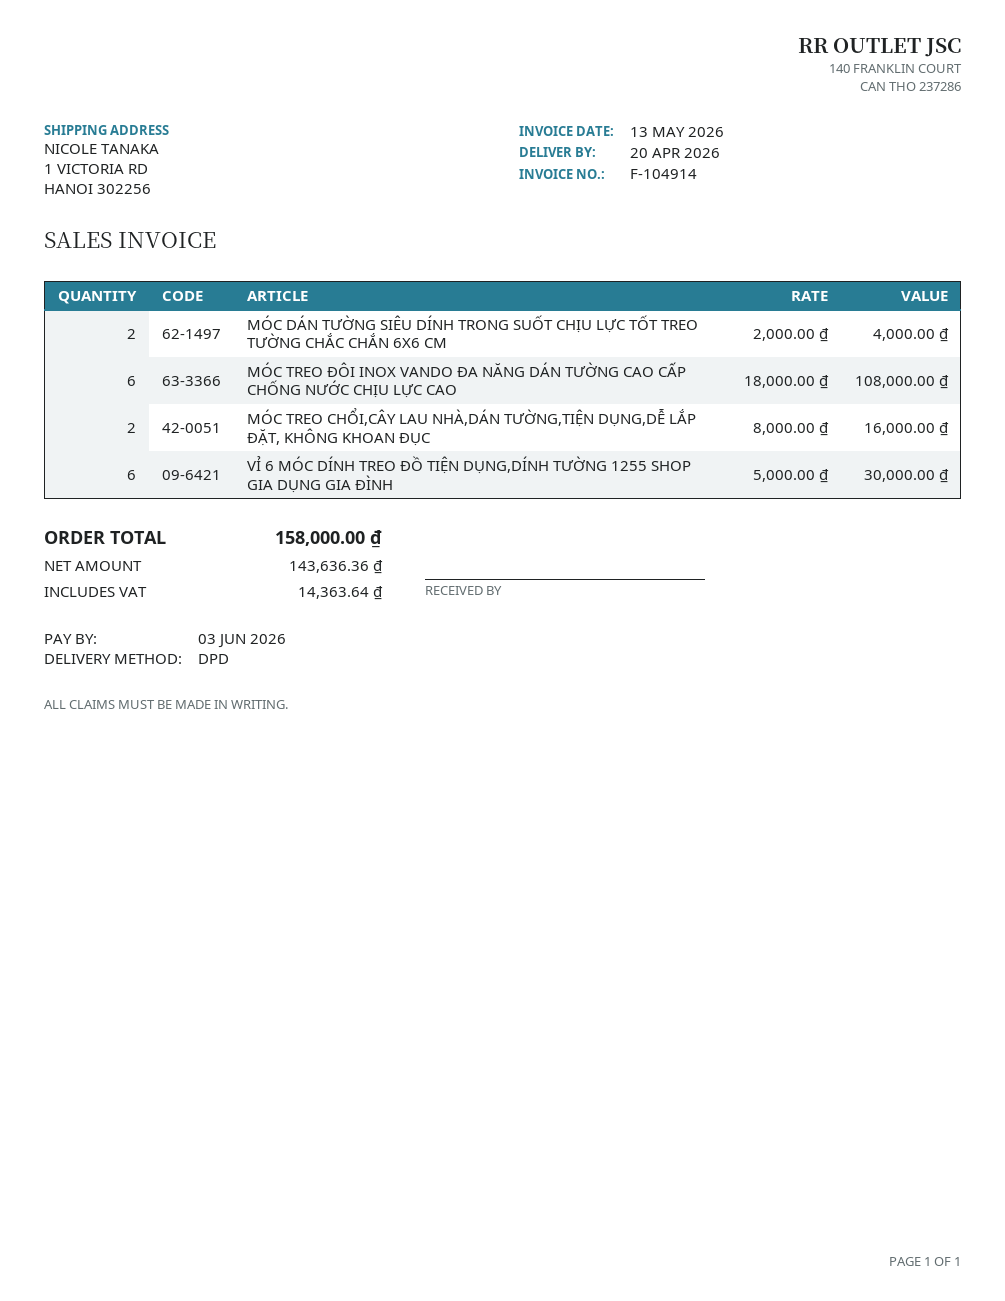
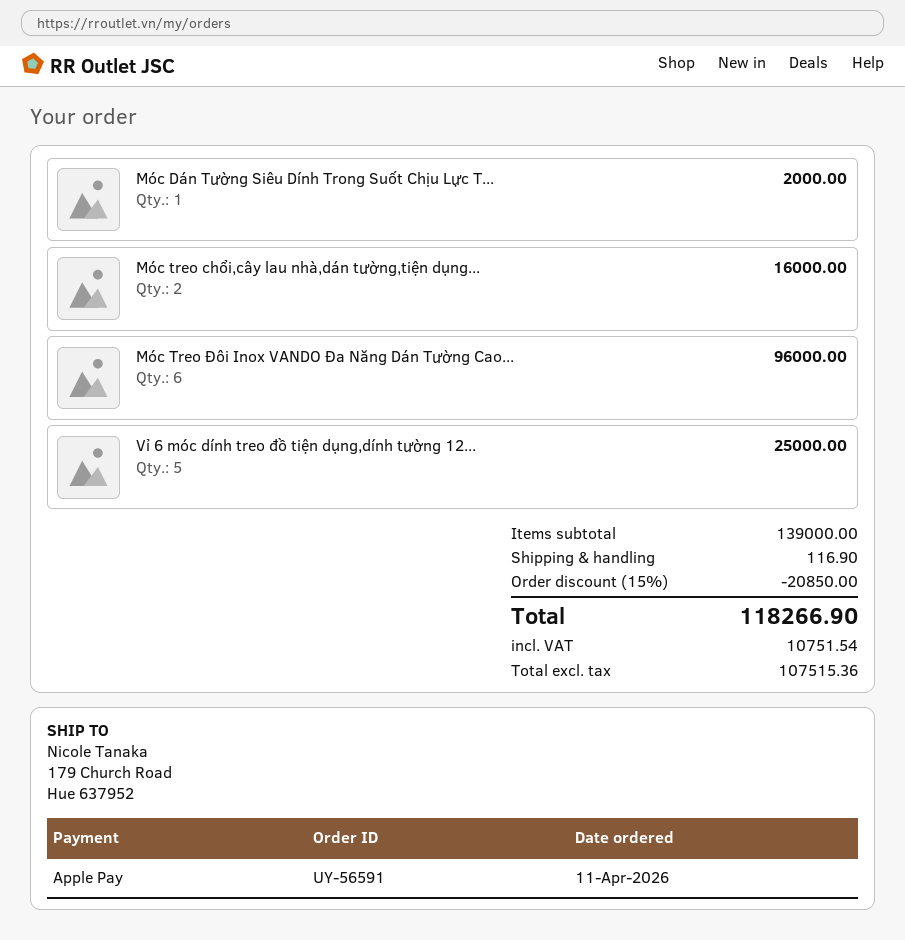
ship to: 1 VICTORIA RD, HANOI 302256 -> 179 Church Road, Hue 637952
MÓC DÁN TƯỜNG SIÊU DÍNH TRONG SUỐT CHỊU LỰC TỐT TREO TƯỜNG CHẮC CHẮN 6X6 CM: 2 for 4000.00 -> 1 for 2000.00
MÓC TREO ĐÔI INOX VANDO ĐA NĂNG DÁN TƯỜNG CAO CẤP CHỐNG NƯỚC CHỊU LỰC CAO: 6 for 108000.00 -> 6 for 96000.00
VỈ 6 MÓC DÍNH TREO ĐỒ TIỆN DỤNG,DÍNH TƯỜNG 1255 SHOP GIA DỤNG GIA ĐÌNH: 6 for 30000.00 -> 5 for 25000.00
discount: none -> 15% = 20850.00
shipping: none -> 116.90
net: 143636.36 -> 107515.36
tax: 14363.64 -> 10751.54
total: 158000.00 -> 118266.90

